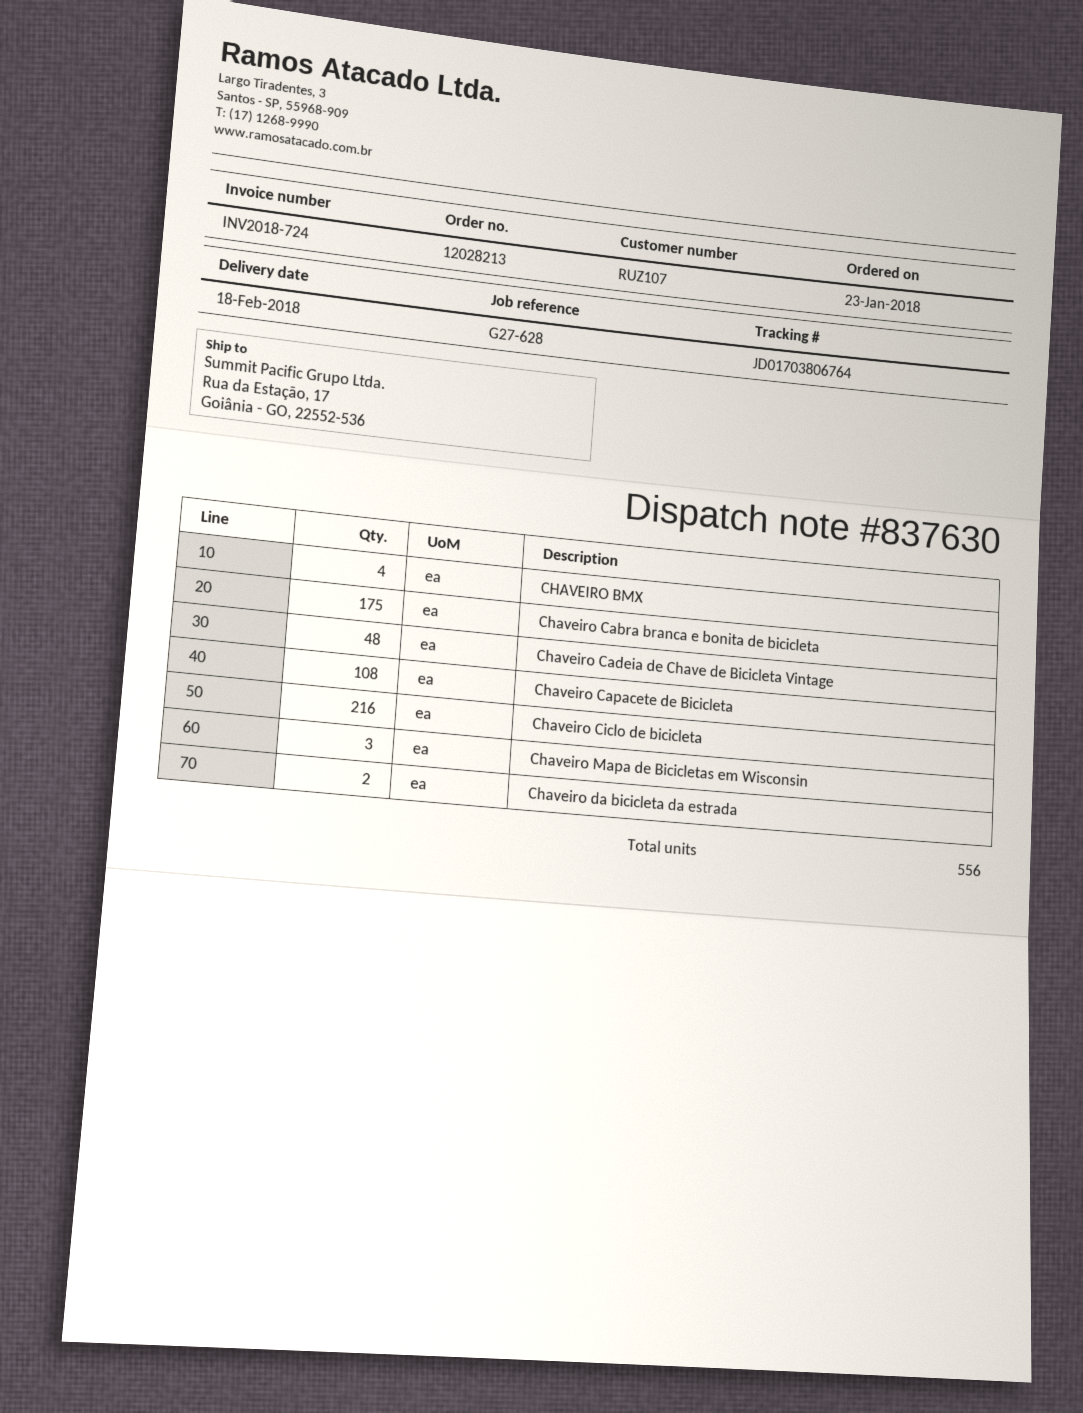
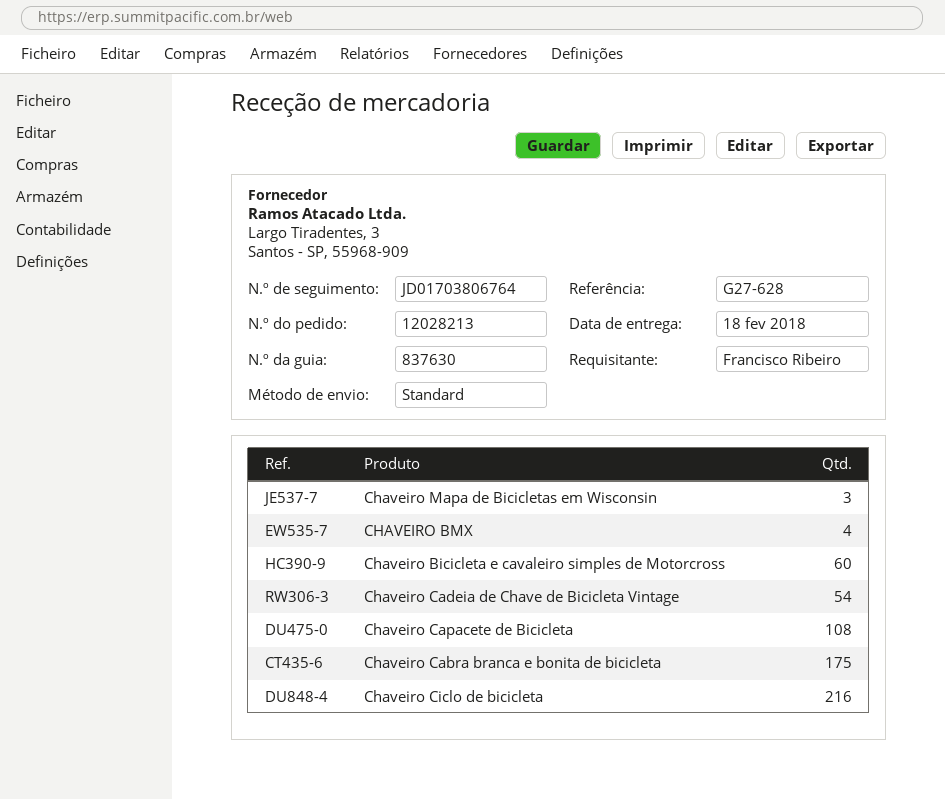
Chaveiro Cadeia de Chave de Bicicleta Vintage: 48 -> 54
Chaveiro da bicicleta da estrada: 2 -> none
Chaveiro Bicicleta e cavaleiro simples de Motorcross: none -> 60

